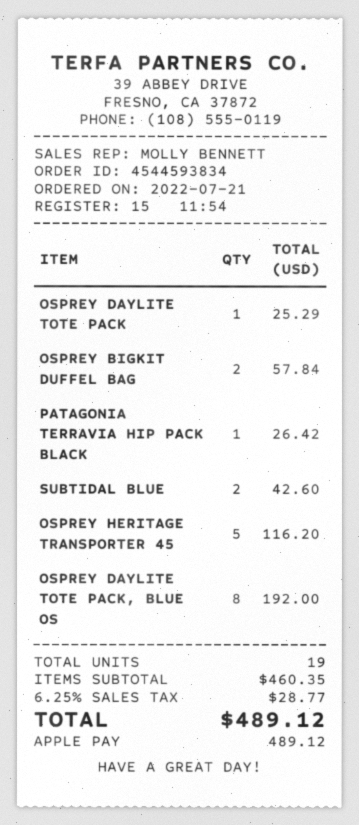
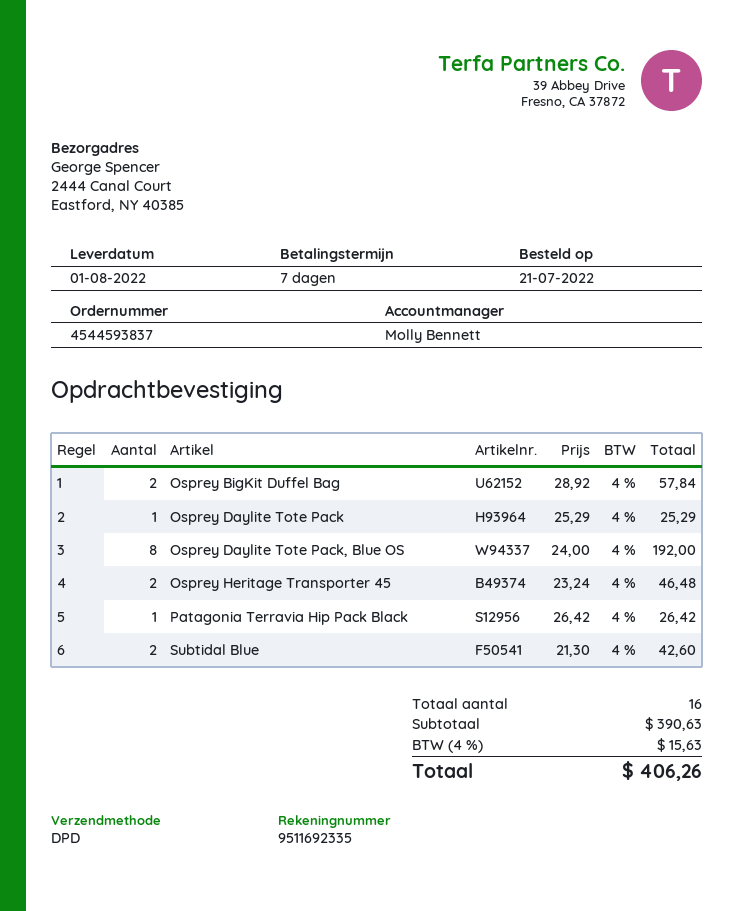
order number: 4544593834 -> 4544593837
OSPREY HERITAGE TRANSPORTER 45: 5 for 116.20 -> 2 for 46.48
total quantity: 19 -> 16
subtotal: 460.35 -> 390.63
tax: 6.25% = 28.77 -> 4% = 15.63
total: 489.12 -> 406.26

